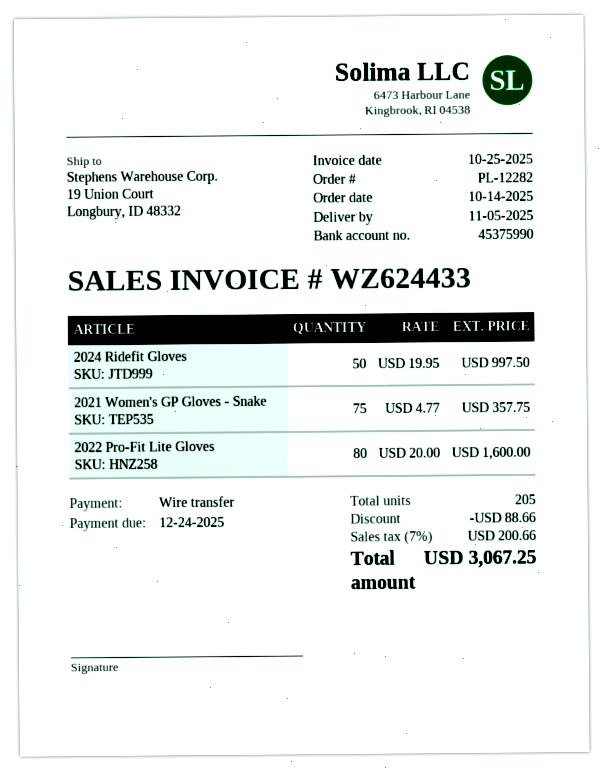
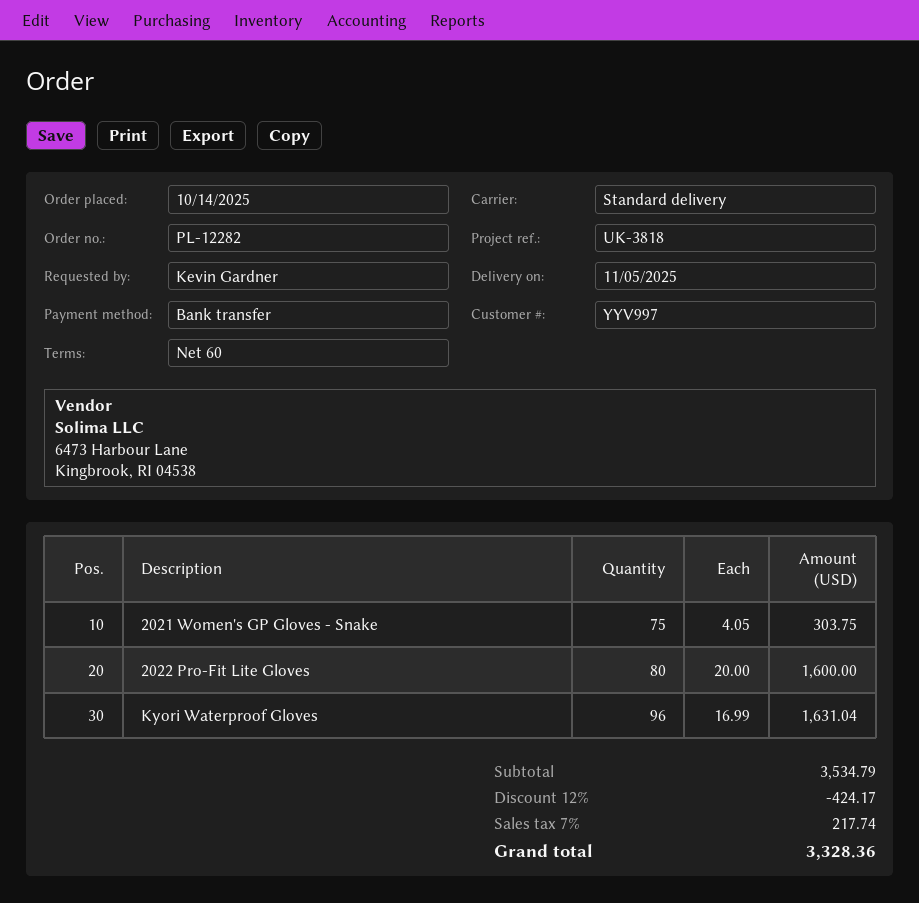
2024 Ridefit Gloves: 50 x 19.95 = 997.50 -> none
2021 Women's GP Gloves - Snake: 75 x 4.77 = 357.75 -> 75 x 4.05 = 303.75
Kyori Waterproof Gloves: none -> 96 x 16.99 = 1631.04
discount: 88.66 -> 424.17
tax: 7% = 200.66 -> 7% = 217.74
total: 3067.25 -> 3328.36

